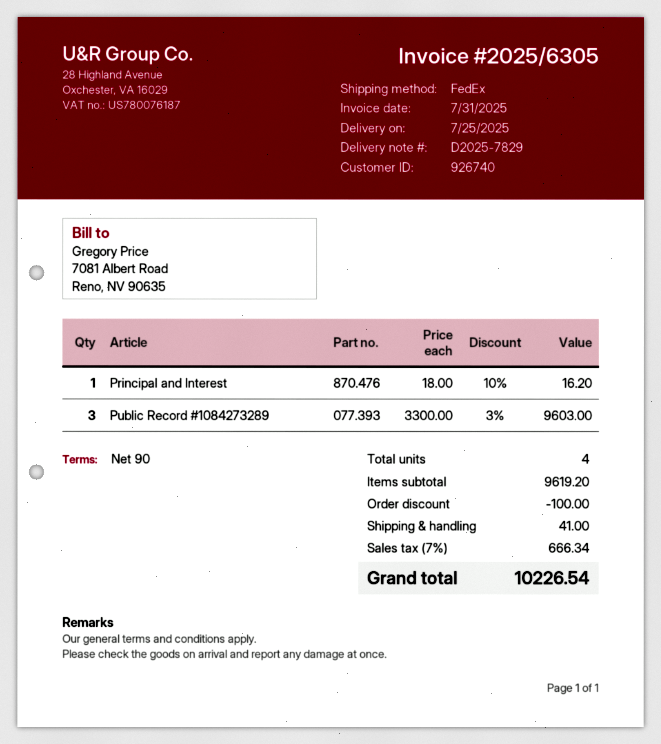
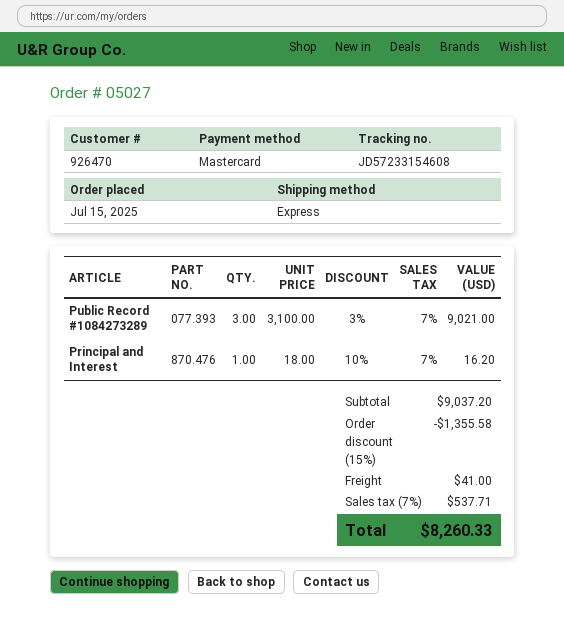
customer number: 926740 -> 926470
shipping method: FedEx -> express
Public Record #1084273289: 3 x 3300.00 - 3% = 9603.00 -> 3 x 3100.00 - 3% = 9021.00
subtotal: 9619.20 -> 9037.20
discount: 100.00 -> 1355.58
tax: 7% = 666.34 -> 7% = 537.71
total: 10226.54 -> 8260.33

